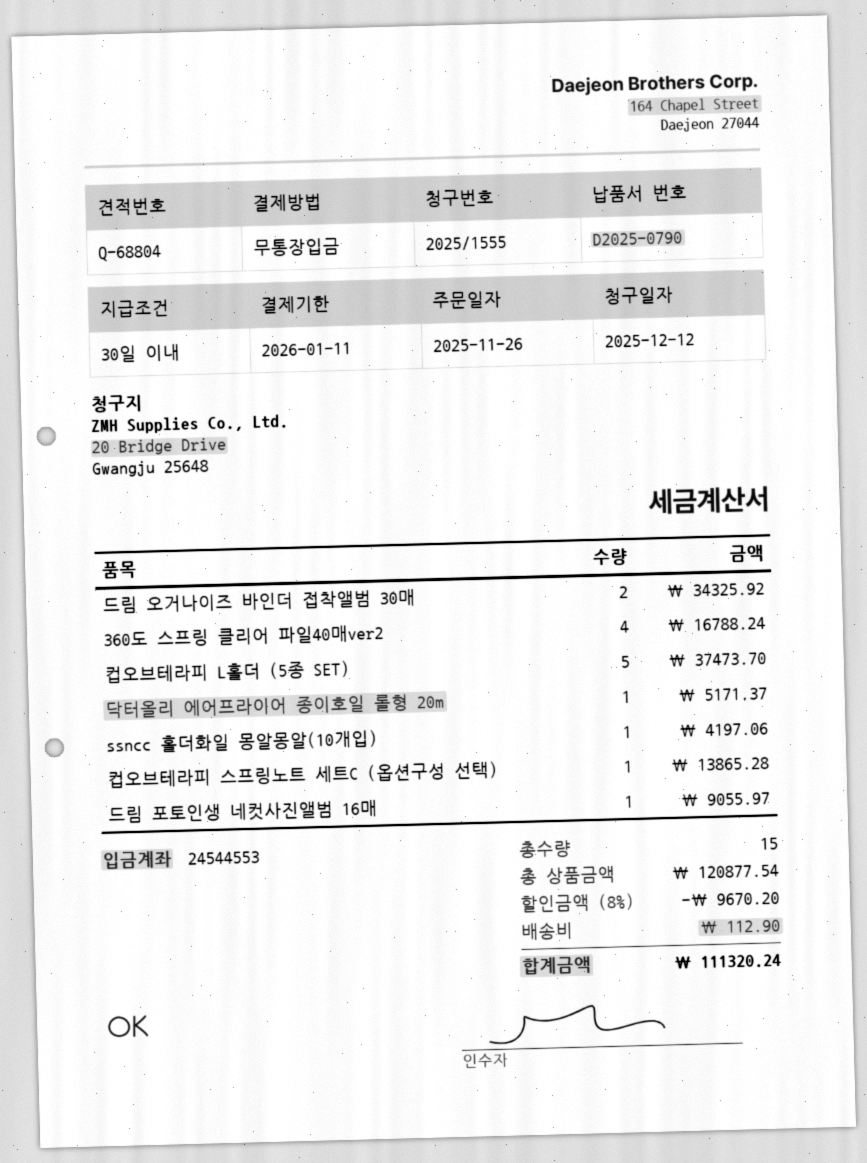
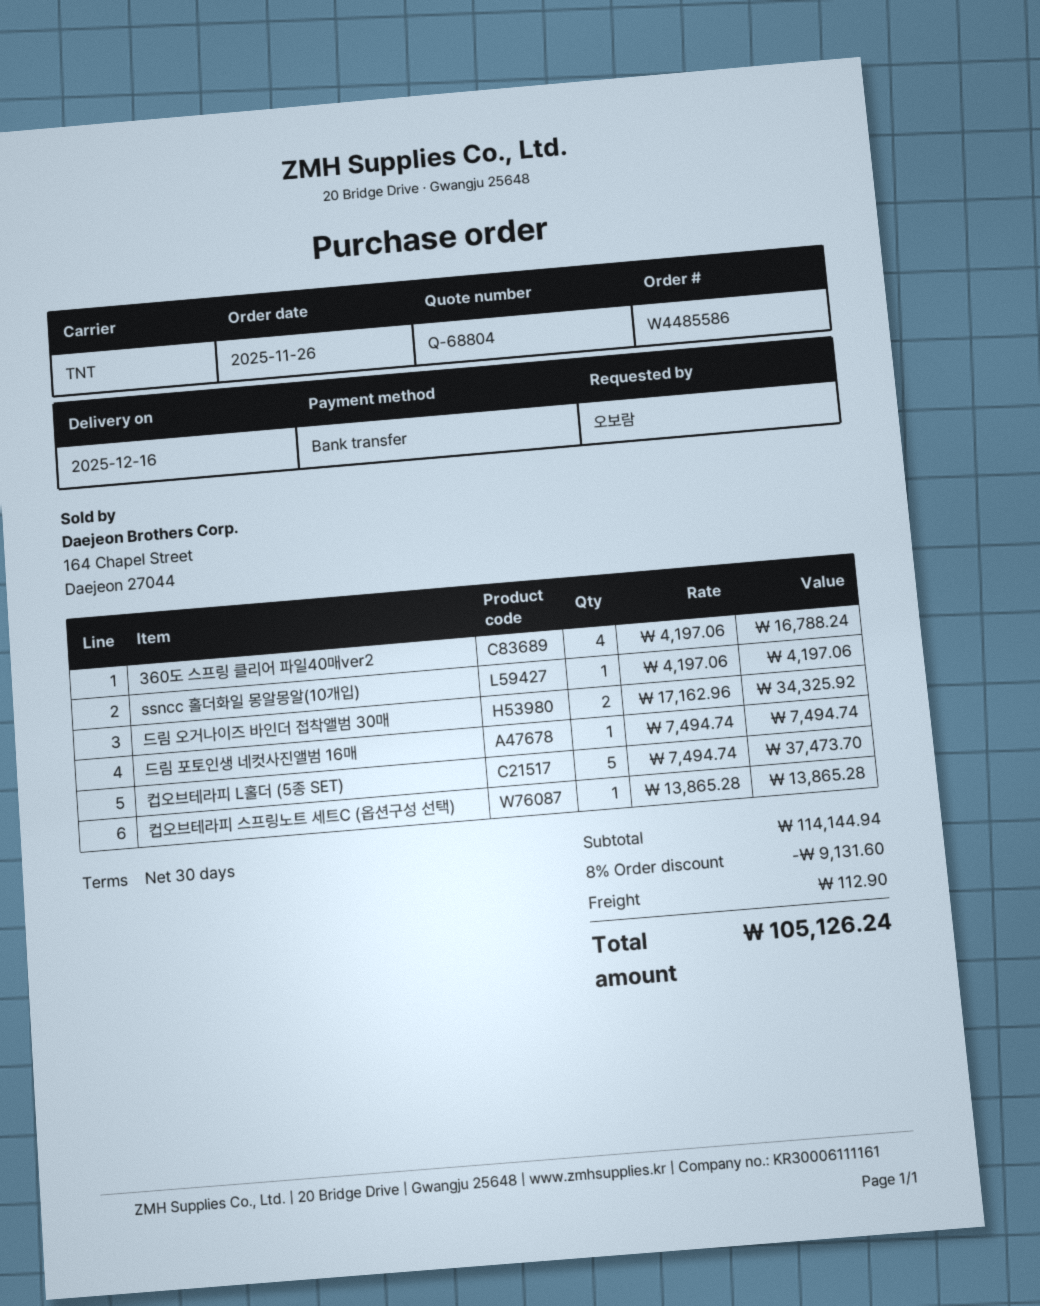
닥터올리 에어프라이어 종이호일 롤형 20m: 1 for 5171.37 -> none
드림 포토인생 네컷사진앨범 16매: 1 for 9055.97 -> 1 for 7494.74
subtotal: 120877.54 -> 114144.94
discount: 8% = 9670.20 -> 8% = 9131.60
total: 111320.24 -> 105126.24

